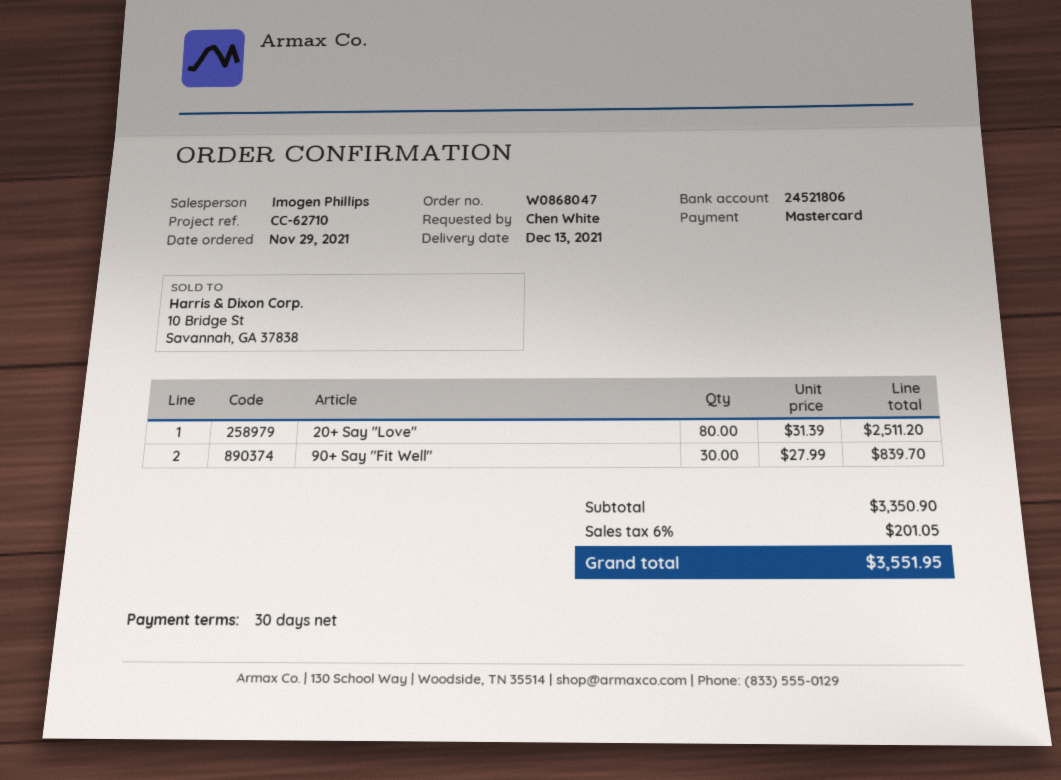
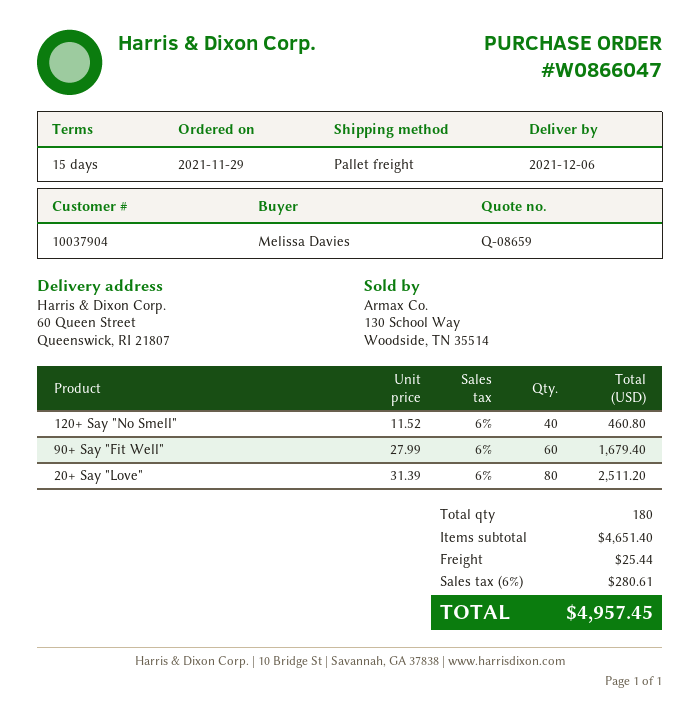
order number: W0868047 -> W0866047
delivery date: 2021-12-13 -> 2021-12-06
payment terms: 30 days -> 15 days
ordered by: Chen White -> Melissa Davies
90+ Say "Fit Well": 30 x 27.99 = 839.70 -> 60 x 27.99 = 1679.40
120+ Say "No Smell": none -> 40 x 11.52 = 460.80
subtotal: 3350.90 -> 4651.40
shipping: none -> 25.44
tax: 6% = 201.05 -> 6% = 280.61
total: 3551.95 -> 4957.45

